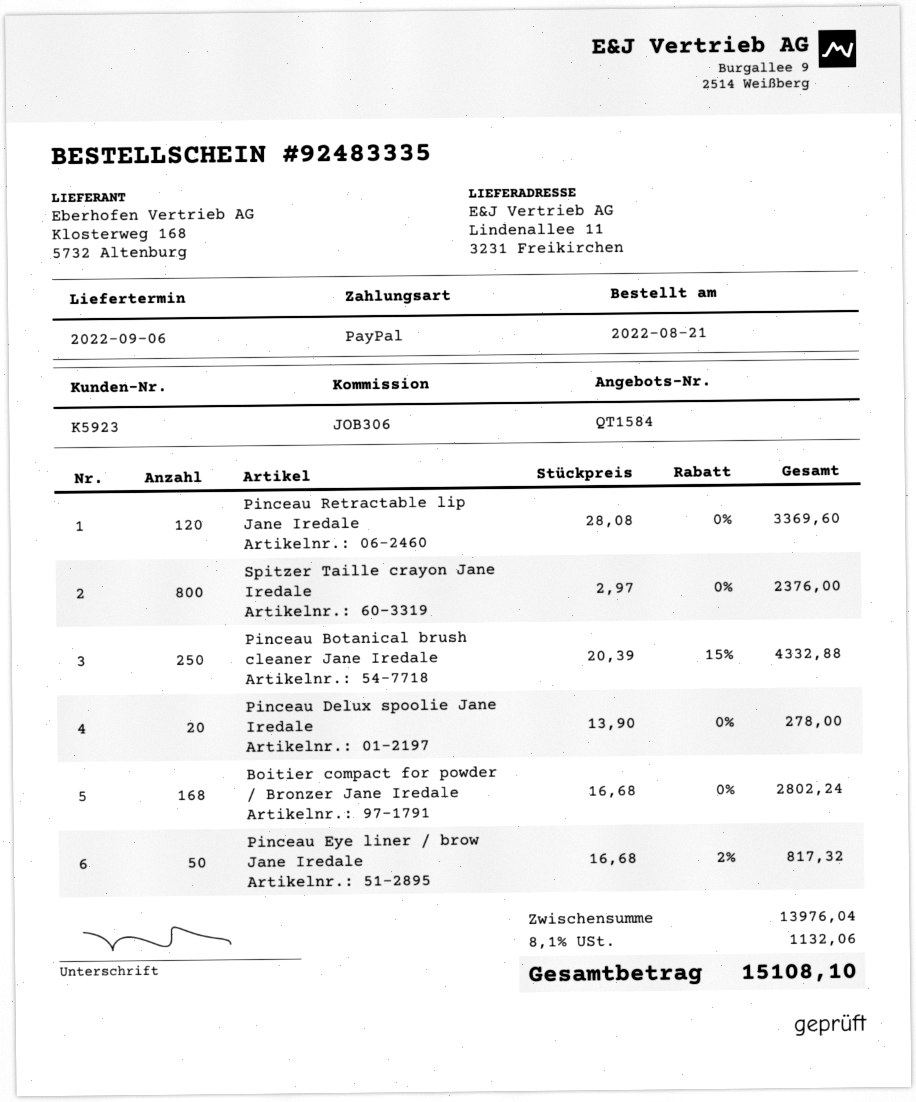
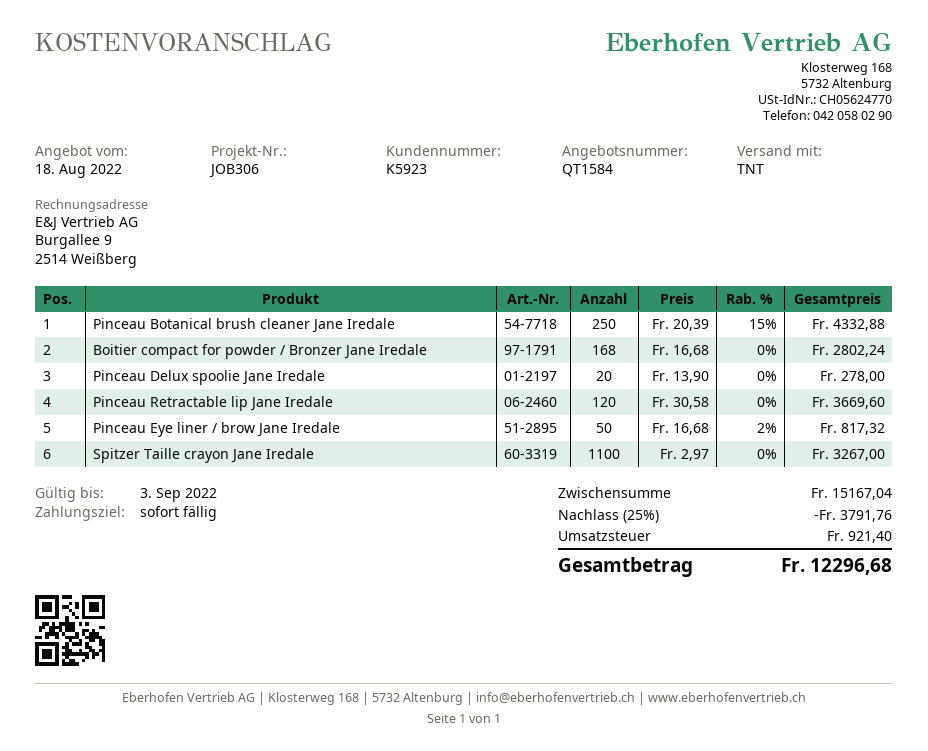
Pinceau Retractable lip Jane Iredale: 120 x 28.08 = 3369.60 -> 120 x 30.58 = 3669.60
Spitzer Taille crayon Jane Iredale: 800 x 2.97 = 2376.00 -> 1100 x 2.97 = 3267.00
subtotal: 13976.04 -> 15167.04
discount: none -> 25% = 3791.76
tax: 1132.06 -> 921.40
total: 15108.10 -> 12296.68

